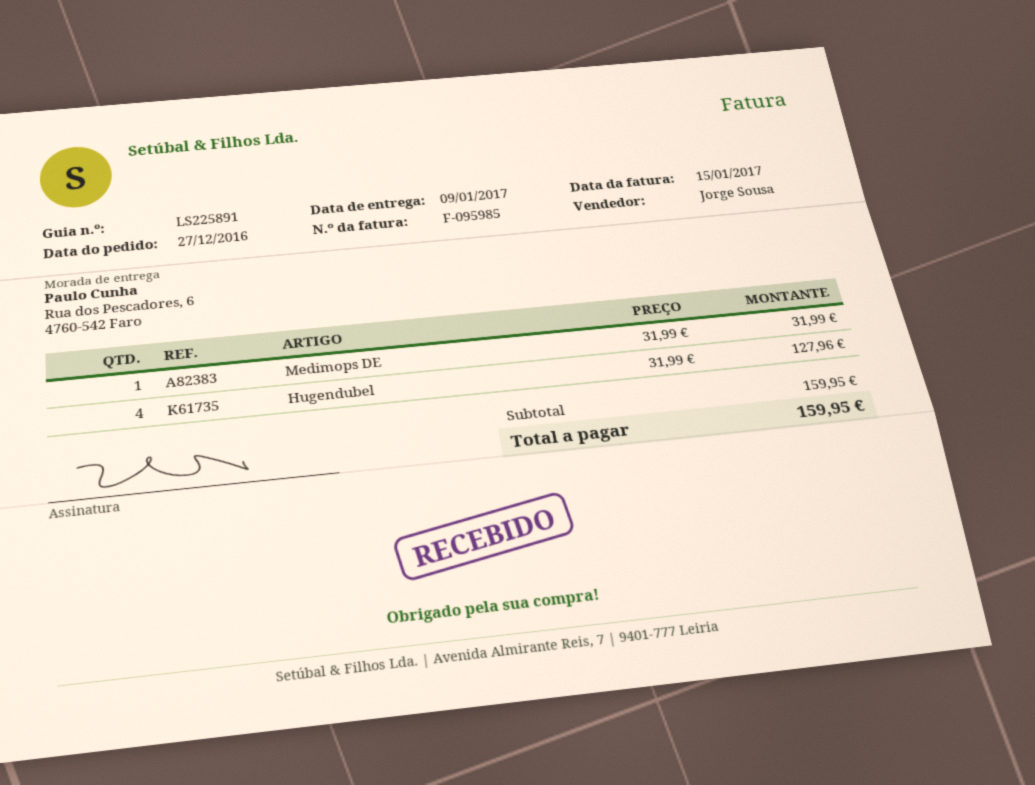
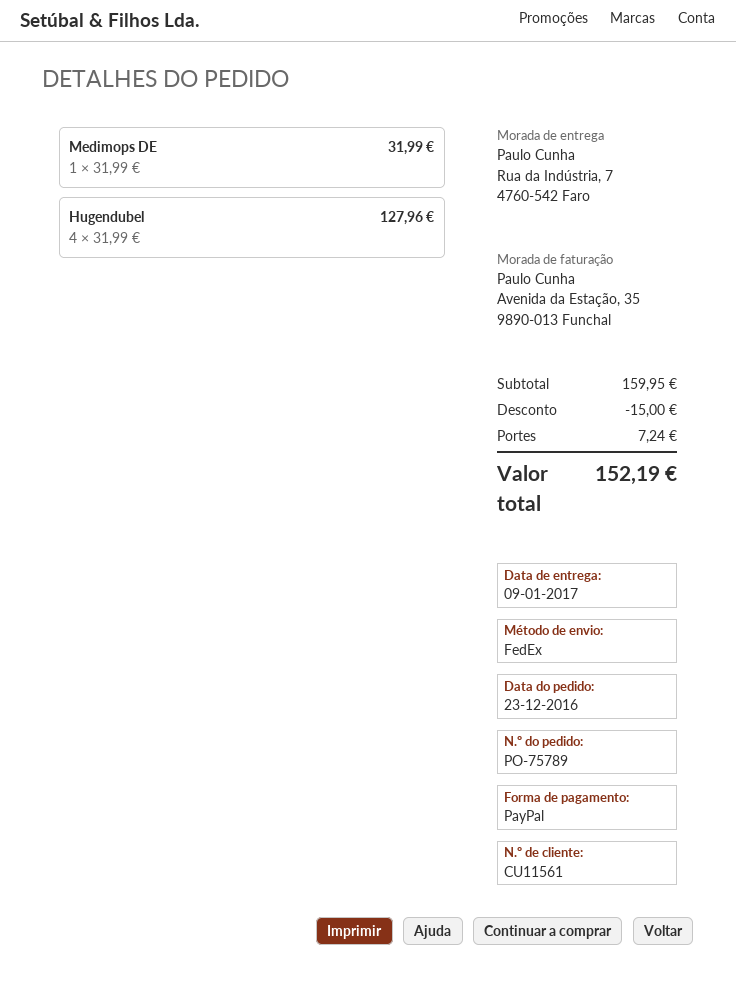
order date: 2016-12-27 -> 2016-12-23
ship to: Rua dos Pescadores, 6, 4760-542 Faro -> Rua da Indústria, 7, 4760-542 Faro
discount: none -> 15.00
shipping: none -> 7.24
total: 159.95 -> 152.19

